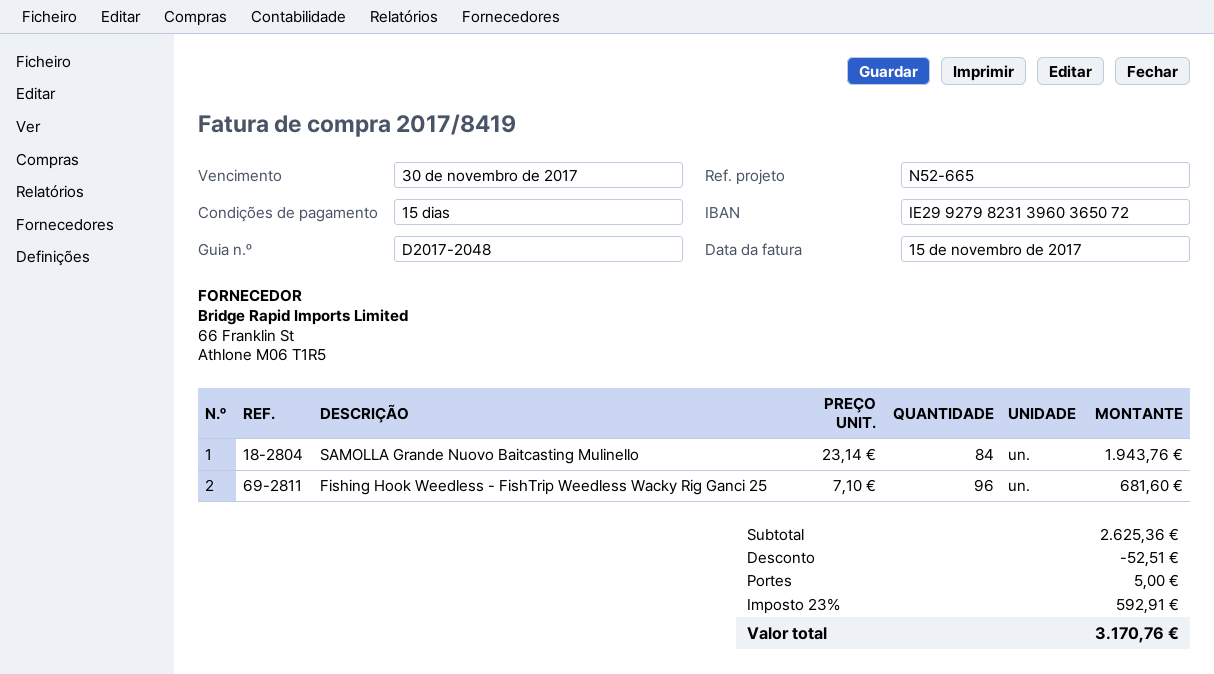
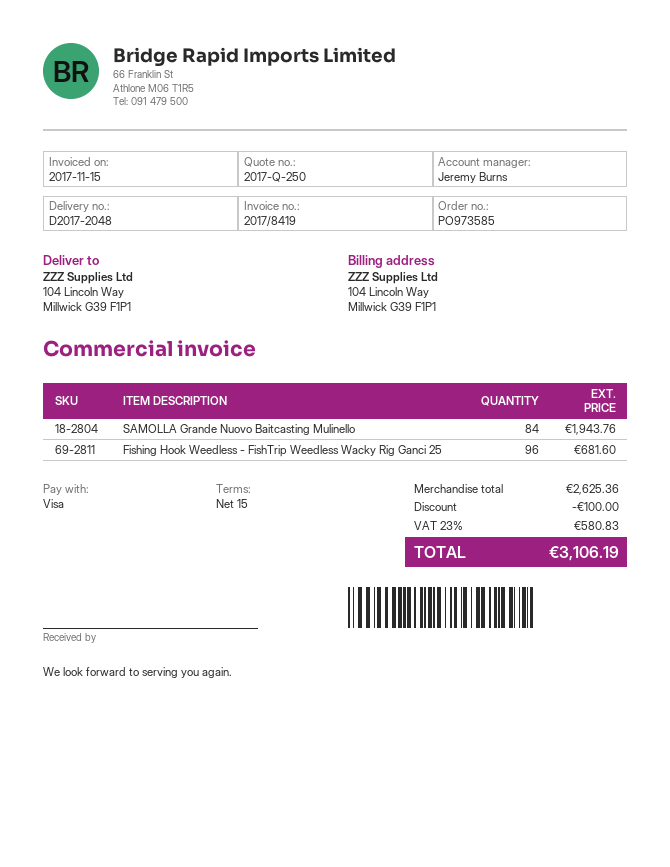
discount: 52.51 -> 100.00
shipping: 5.00 -> none
tax: 23% = 592.91 -> 23% = 580.83
total: 3170.76 -> 3106.19

